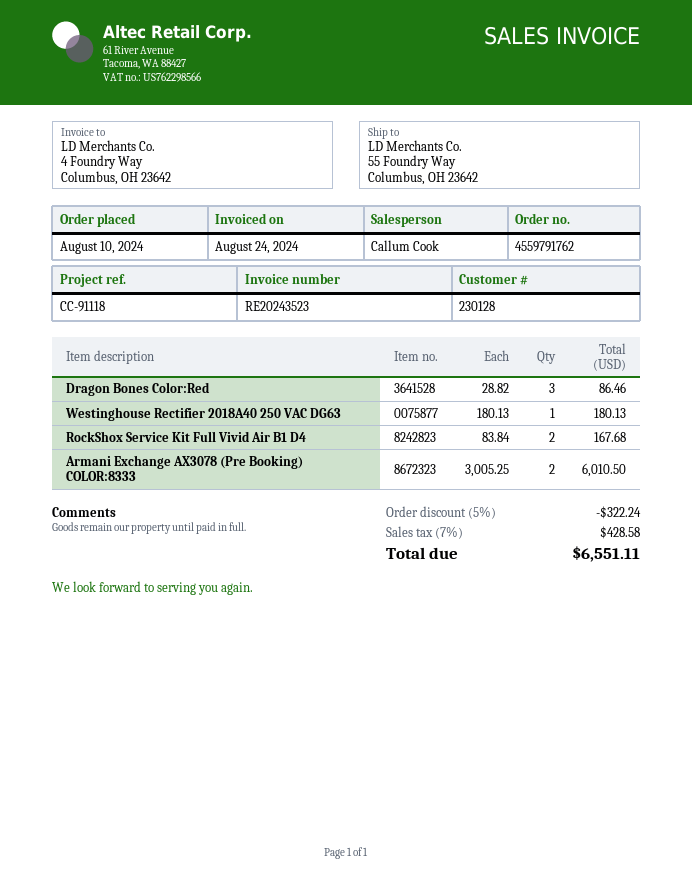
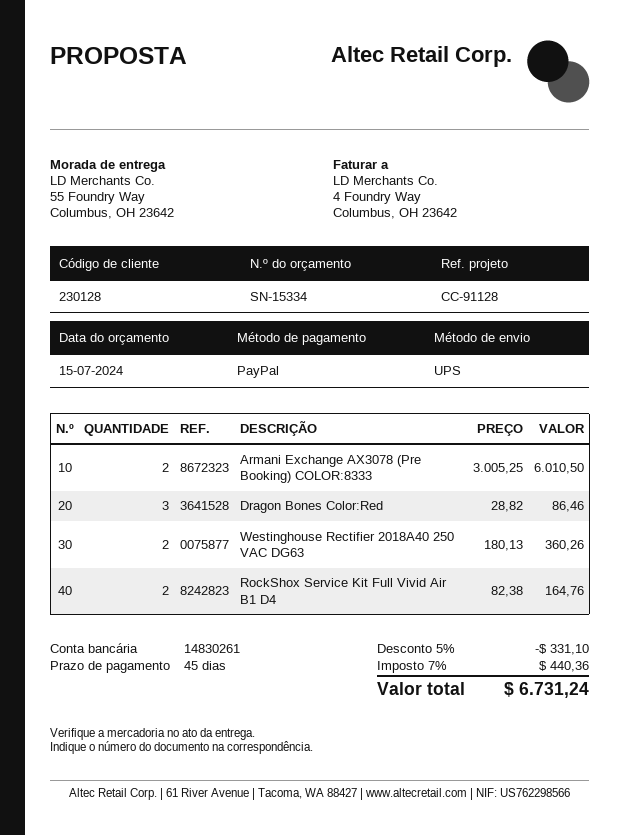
reference: CC-91118 -> CC-91128
Westinghouse Rectifier 2018A40 250 VAC DG63: 1 x 180.13 = 180.13 -> 2 x 180.13 = 360.26
RockShox Service Kit Full Vivid Air B1 D4: 2 x 83.84 = 167.68 -> 2 x 82.38 = 164.76
discount: 5% = 322.24 -> 5% = 331.10
tax: 7% = 428.58 -> 7% = 440.36
total: 6551.11 -> 6731.24

